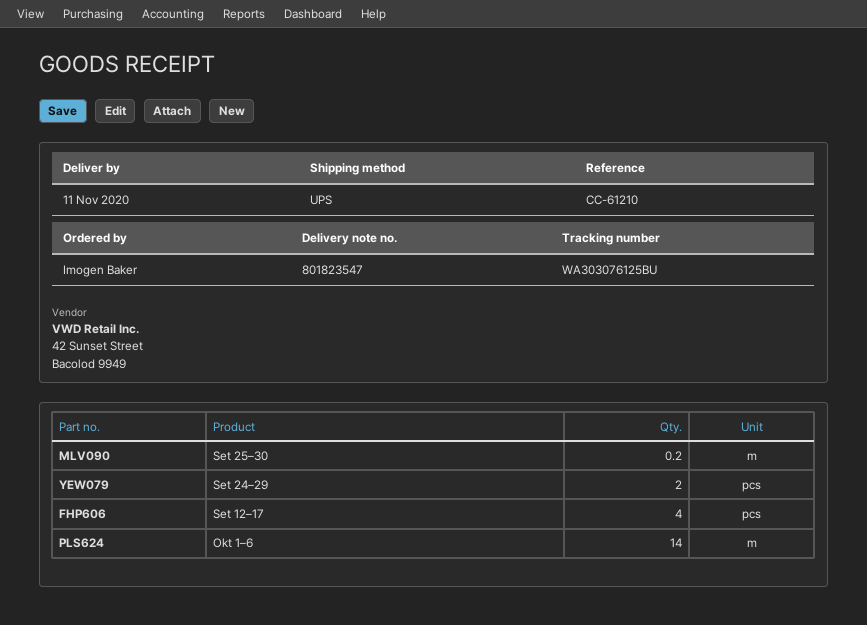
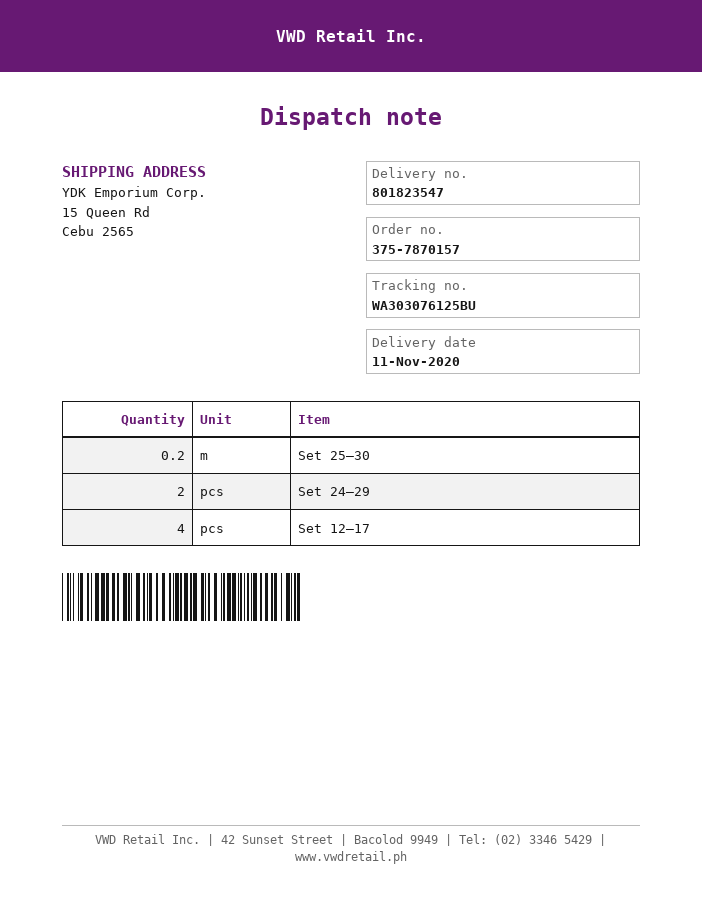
Okt 1–6: 14 -> none

